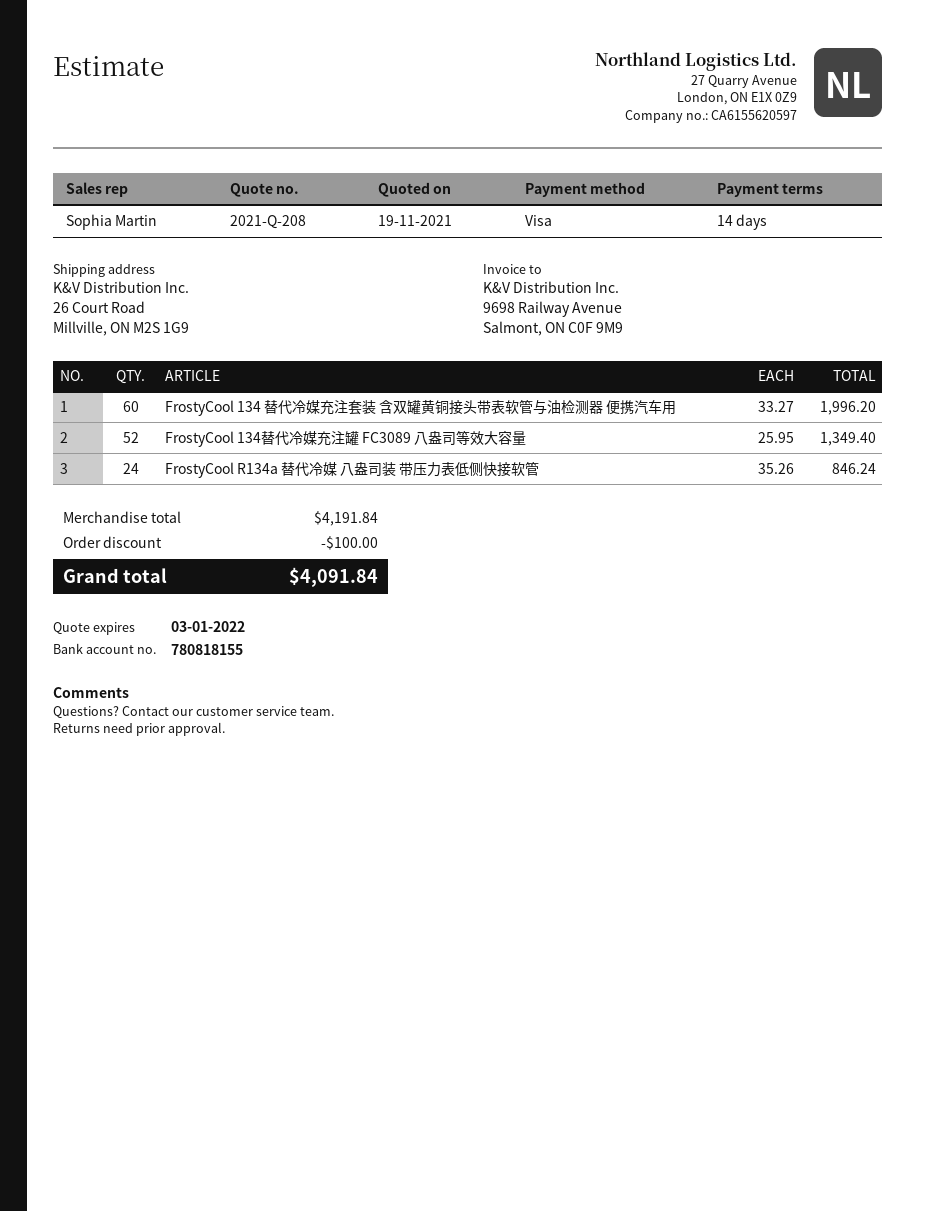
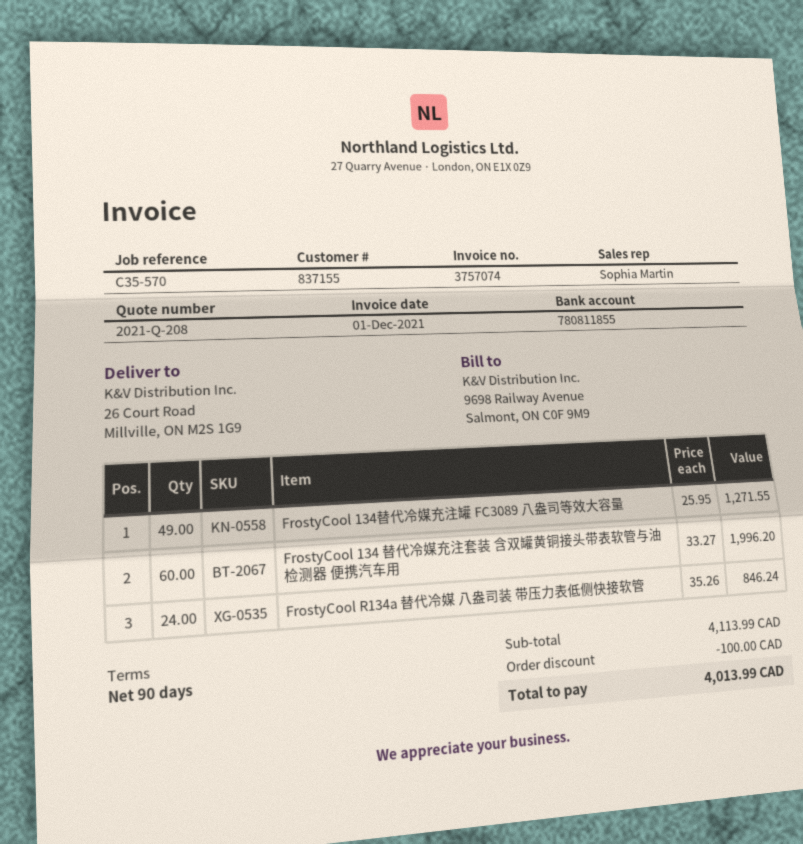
payment terms: 14 days -> 90 days
bank account: 780818155 -> 780811855
FrostyCool 134替代冷媒充注罐 FC3089 八盎司等效大容量: 52 x 25.95 = 1349.40 -> 49 x 25.95 = 1271.55
subtotal: 4191.84 -> 4113.99
total: 4091.84 -> 4013.99

